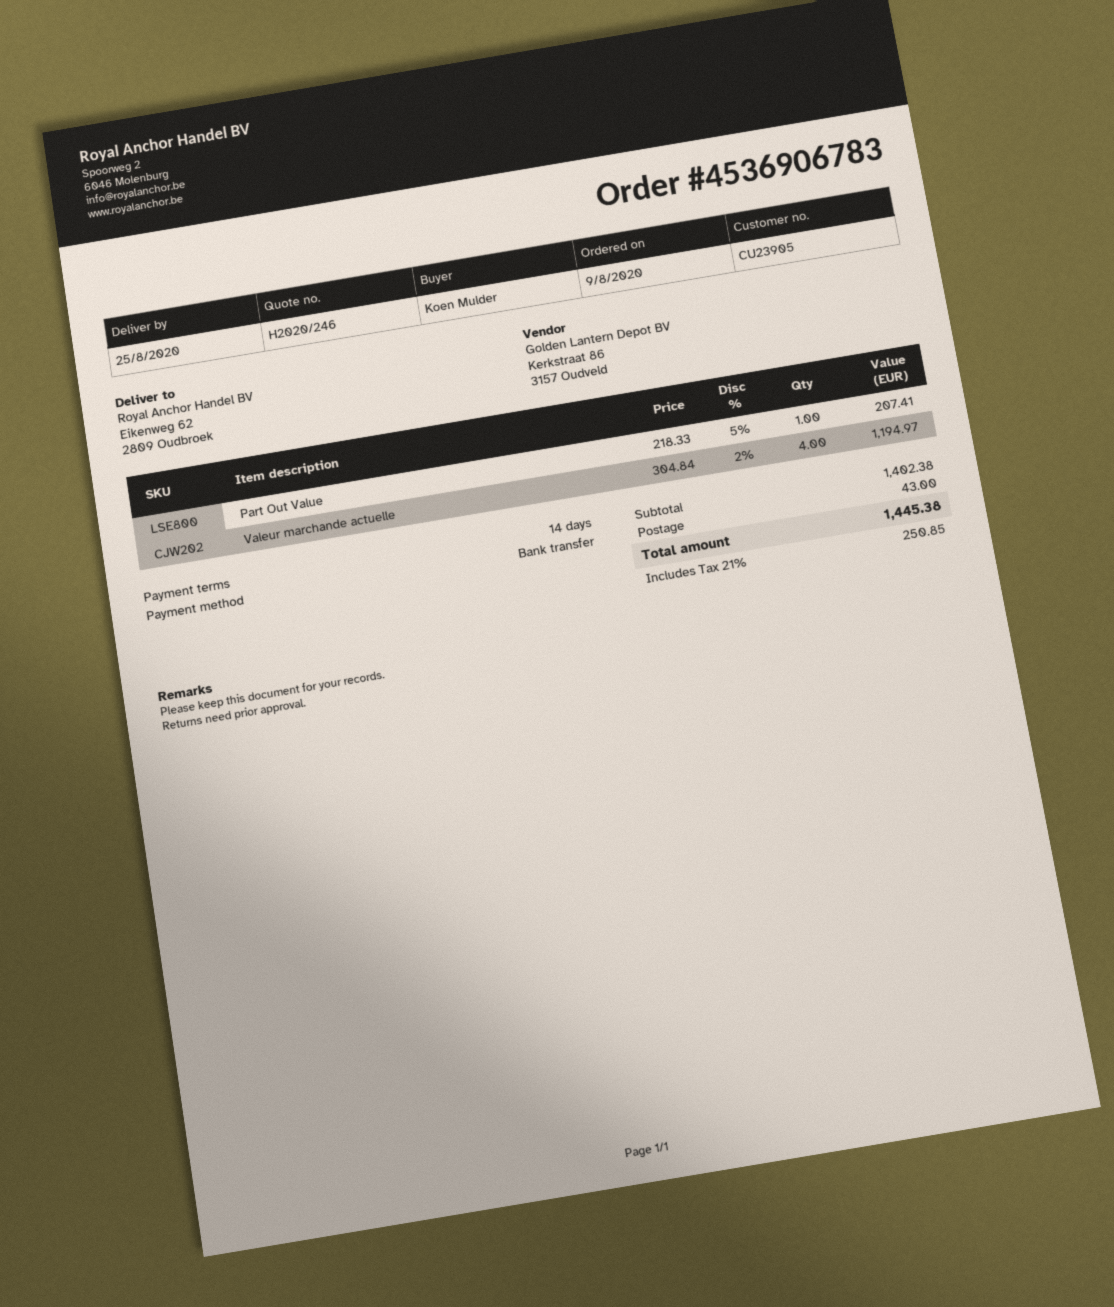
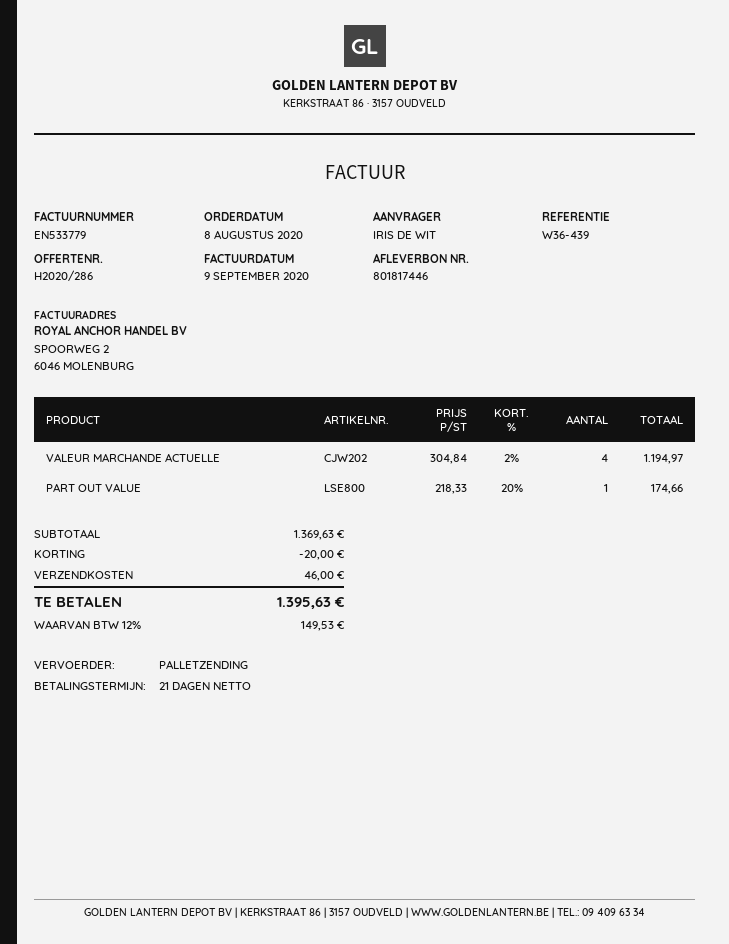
quote number: H2020/246 -> H2020/286
order date: 2020-08-09 -> 2020-08-08
payment terms: 14 days -> 21 days
ordered by: Koen Mulder -> IRIS DE WIT
Part Out Value: 1 x 218.33 - 5% = 207.41 -> 1 x 218.33 - 20% = 174.66
subtotal: 1402.38 -> 1369.63
discount: none -> 20.00
shipping: 43.00 -> 46.00
tax: 21% = 250.85 -> 12% = 149.53
total: 1445.38 -> 1395.63

